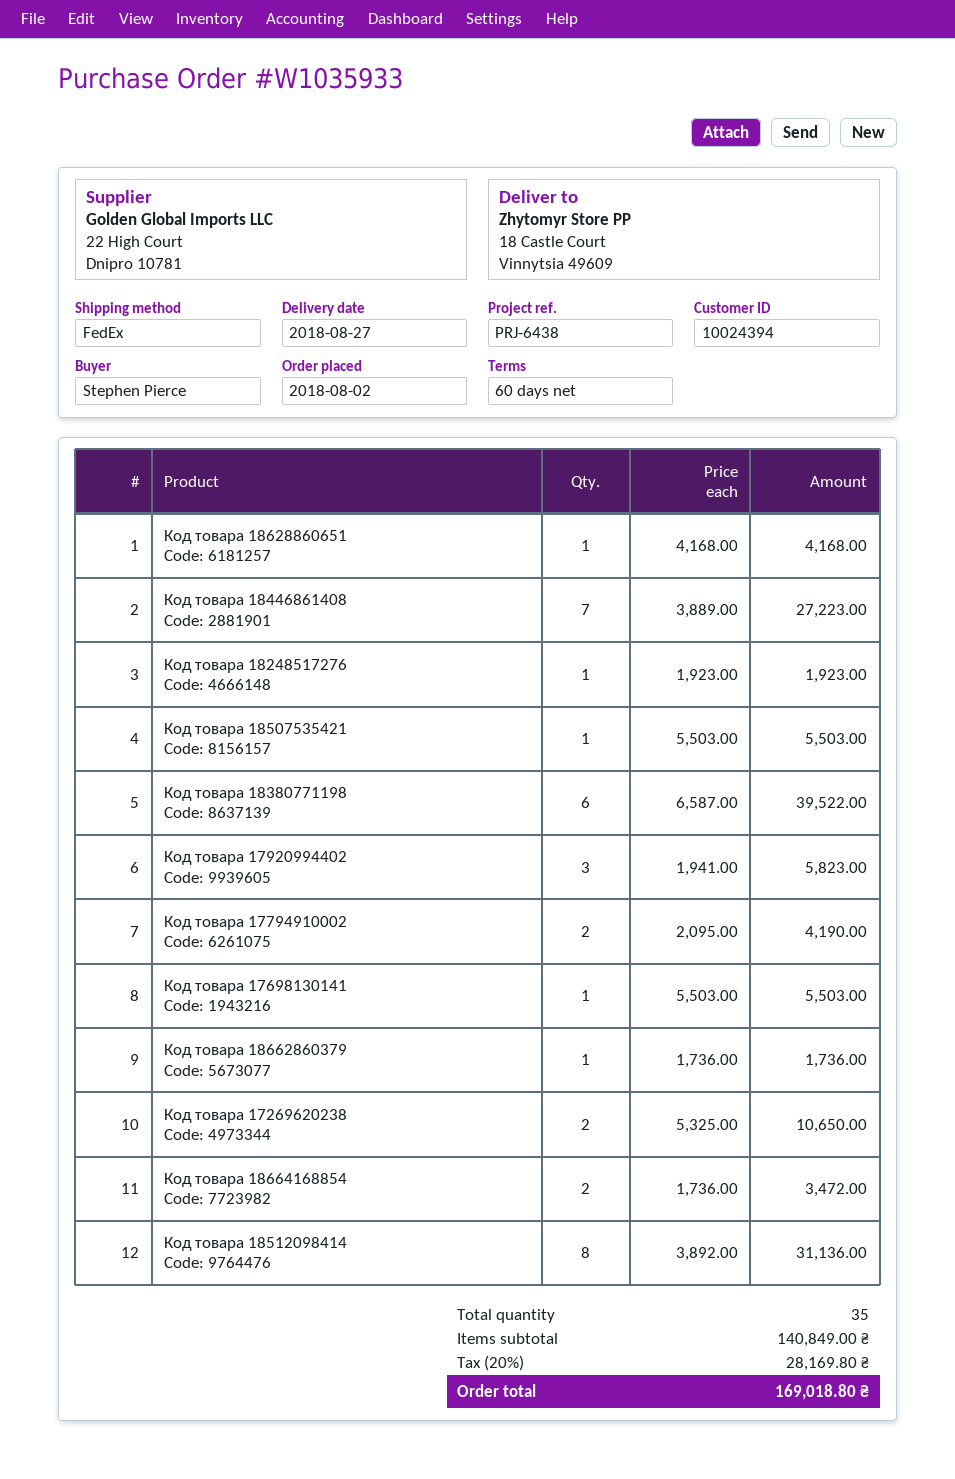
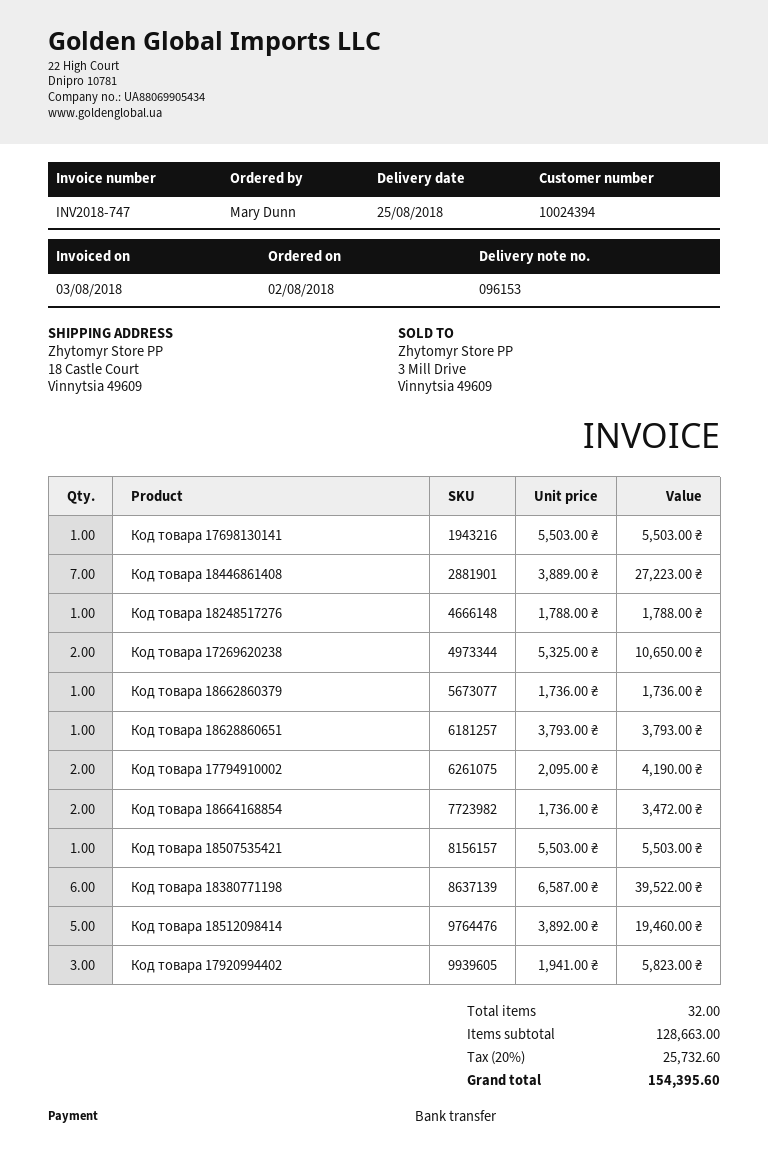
delivery date: 2018-08-27 -> 2018-08-25
ordered by: Stephen Pierce -> Mary Dunn
Код товара 18628860651: 1 x 4168.00 = 4168.00 -> 1 x 3793.00 = 3793.00
Код товара 18248517276: 1 x 1923.00 = 1923.00 -> 1 x 1788.00 = 1788.00
Код товара 18512098414: 8 x 3892.00 = 31136.00 -> 5 x 3892.00 = 19460.00
total quantity: 35 -> 32
subtotal: 140849.00 -> 128663.00
tax: 20% = 28169.80 -> 20% = 25732.60
total: 169018.80 -> 154395.60

